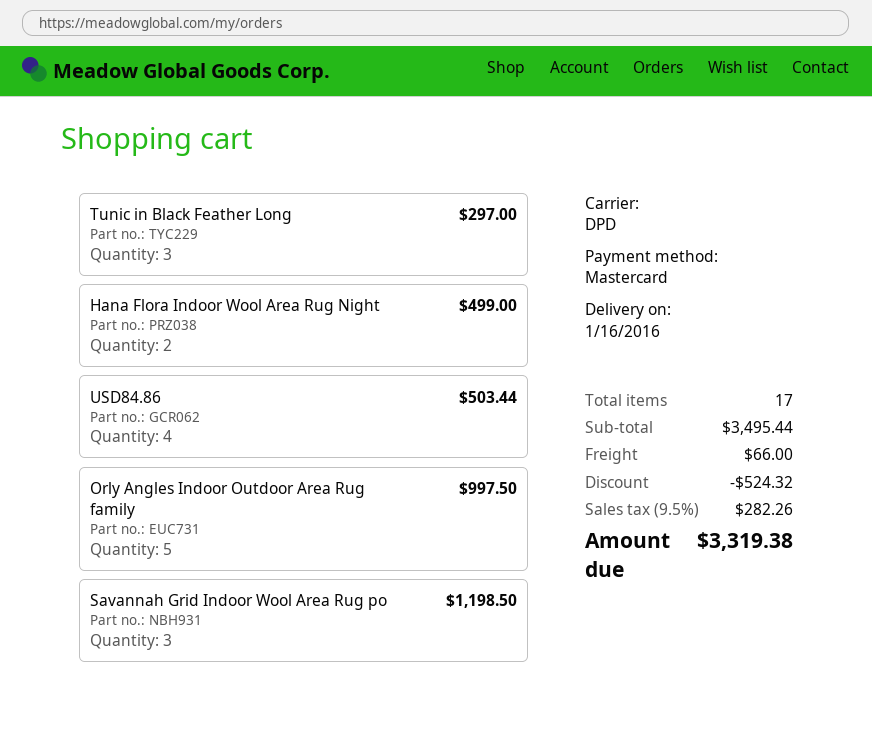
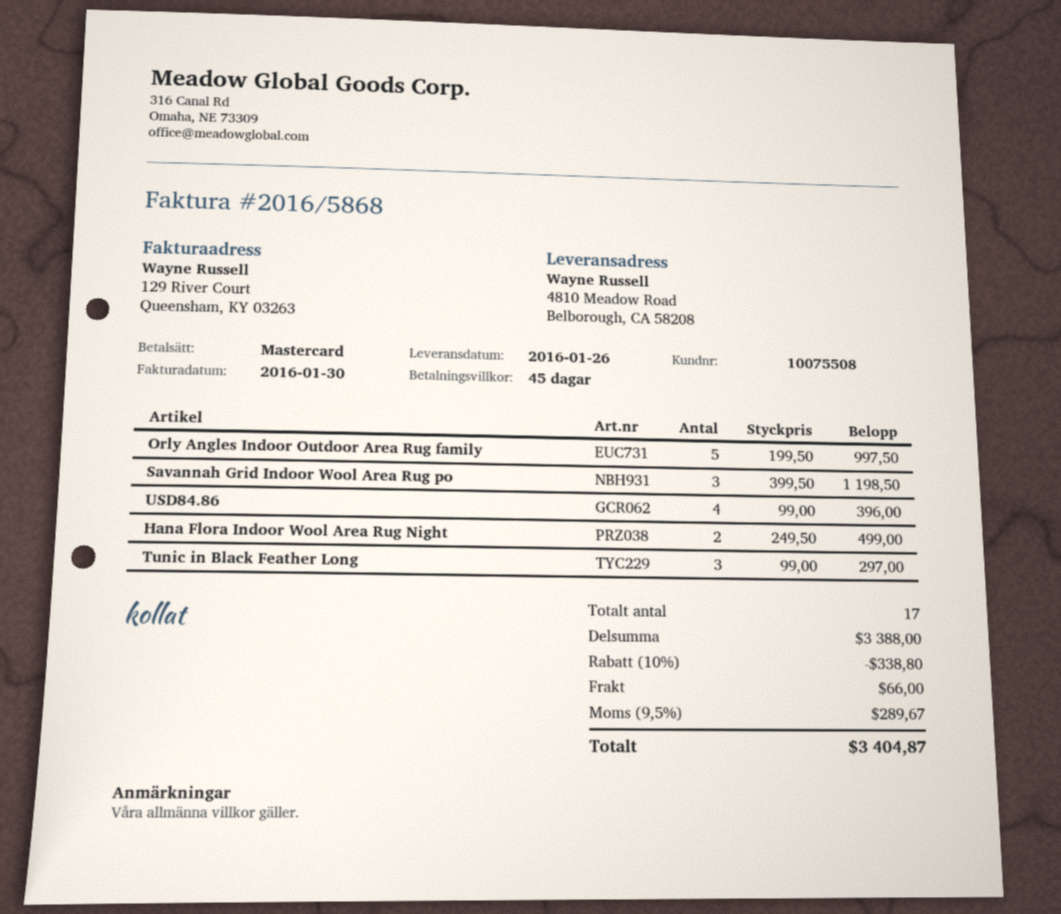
delivery date: 2016-01-16 -> 2016-01-26
USD84.86: 4 for 503.44 -> 4 for 396.00
subtotal: 3495.44 -> 3388.00
discount: 524.32 -> 338.80
tax: 9.5% = 282.26 -> 9.5% = 289.67
total: 3319.38 -> 3404.87

